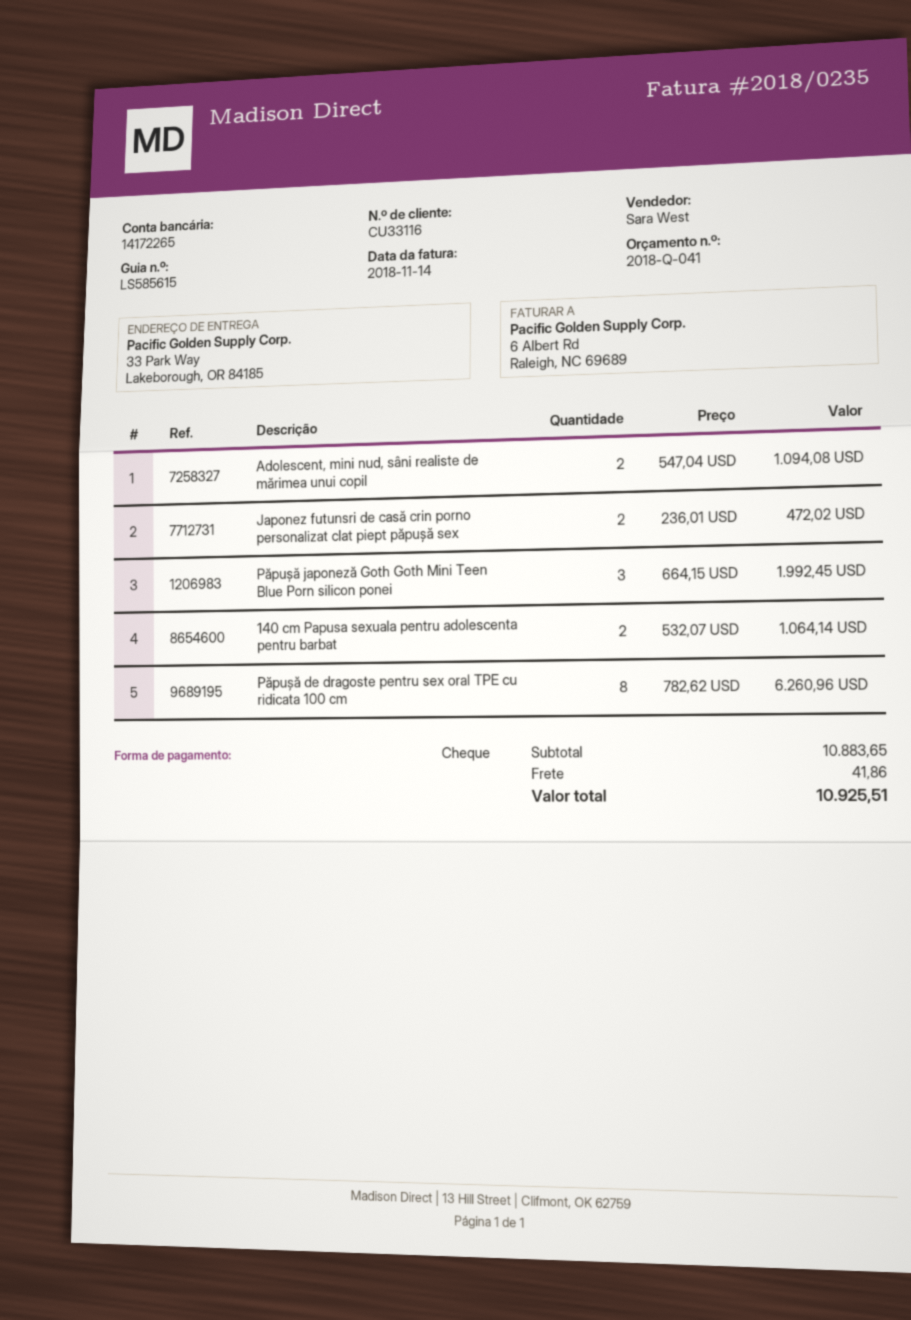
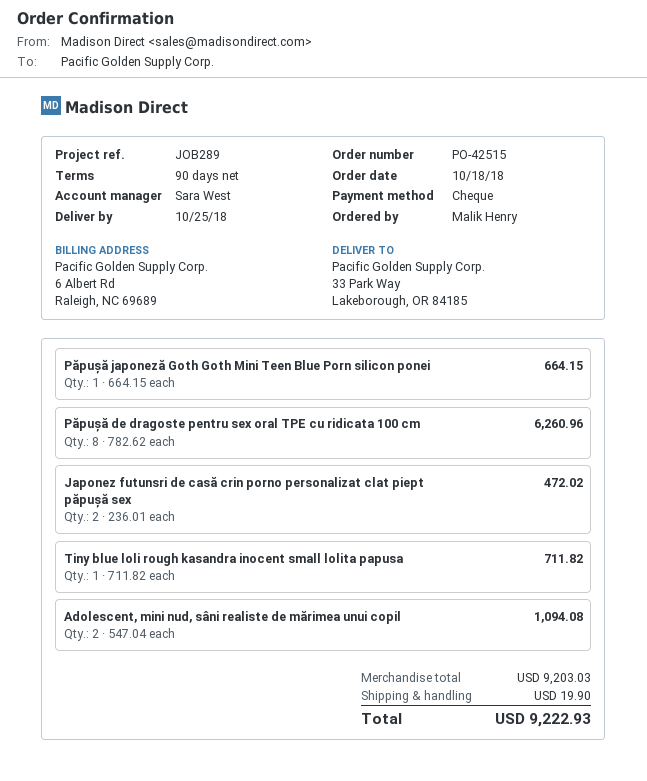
Păpușă japoneză Goth Goth Mini Teen Blue Porn silicon ponei: 3 x 664.15 = 1992.45 -> 1 x 664.15 = 664.15
140 cm Papusa sexuala pentru adolescenta pentru barbat: 2 x 532.07 = 1064.14 -> none
Tiny blue loli rough kasandra inocent small lolita papusa: none -> 1 x 711.82 = 711.82
subtotal: 10883.65 -> 9203.03
shipping: 41.86 -> 19.90
total: 10925.51 -> 9222.93

